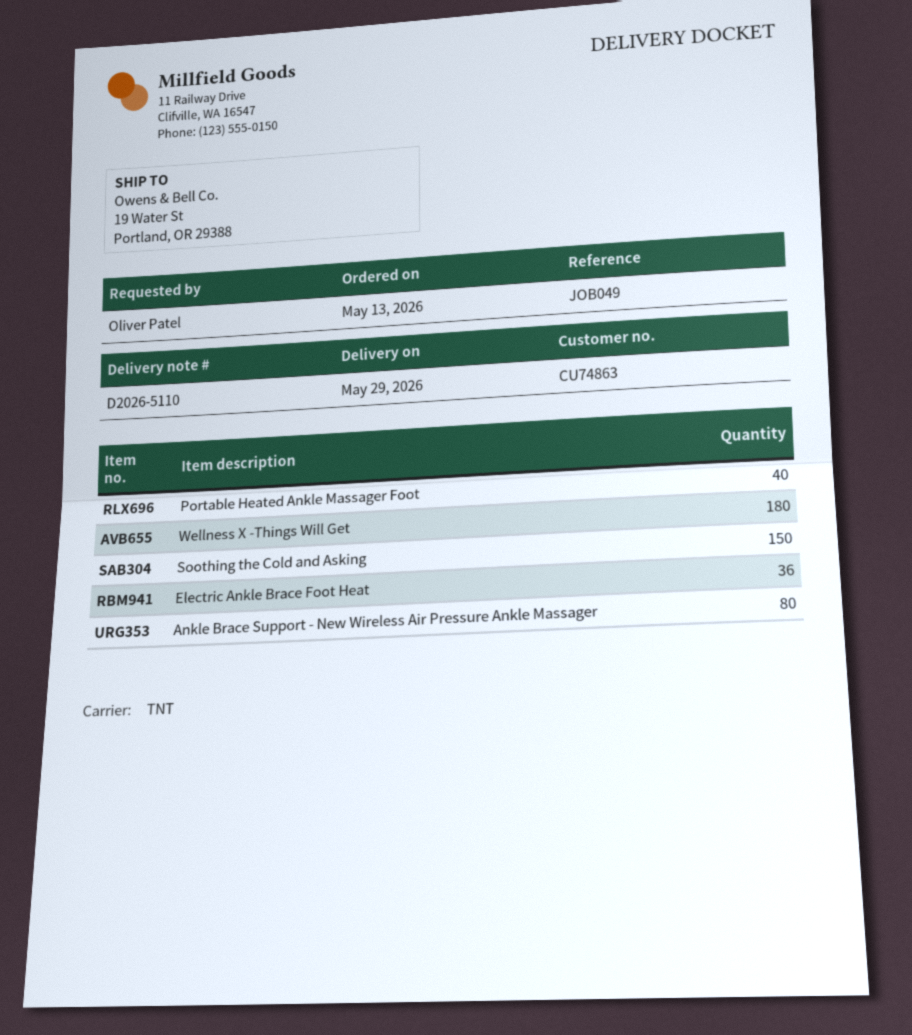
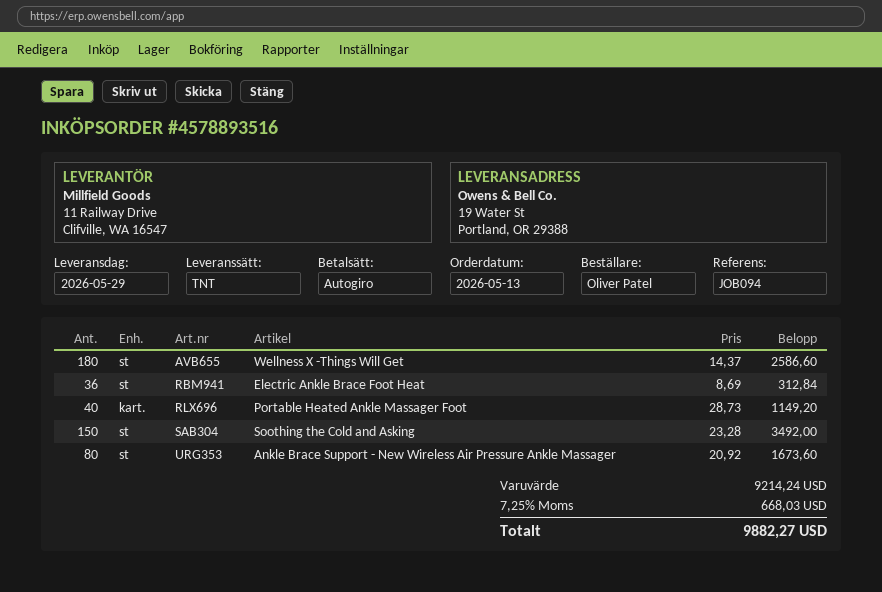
reference: JOB049 -> JOB094

